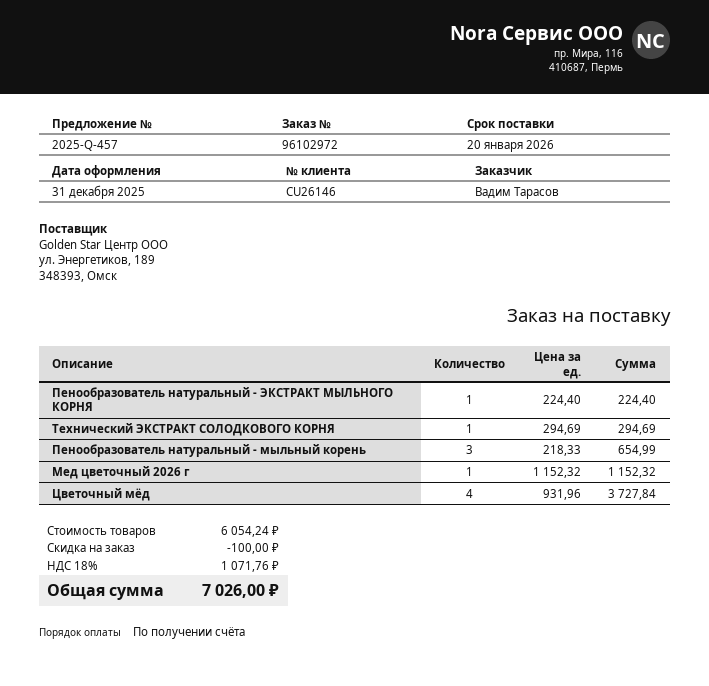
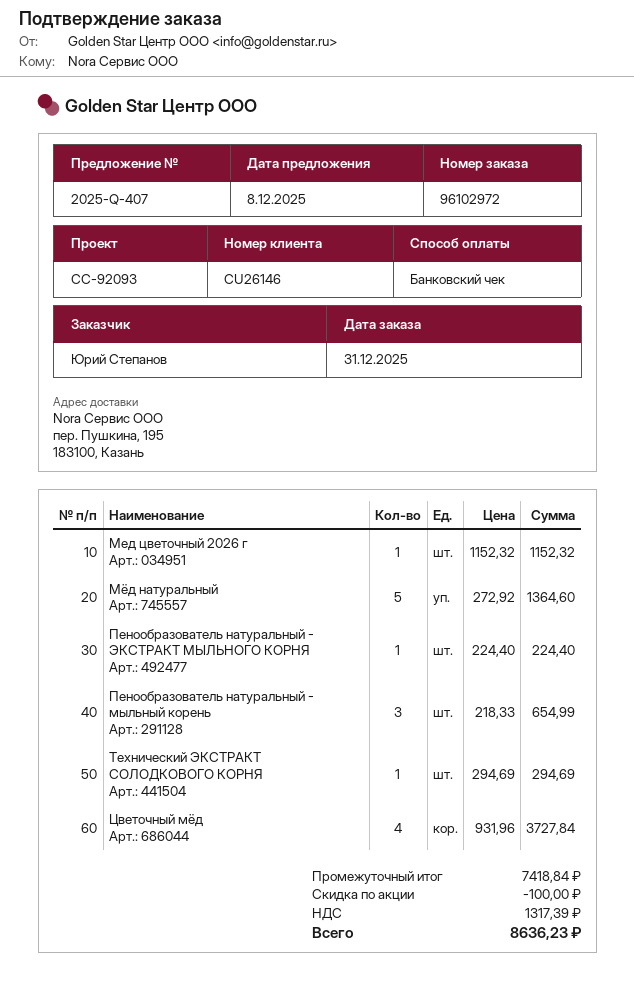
quote number: 2025-Q-457 -> 2025-Q-407
ordered by: Вадим Тарасов -> Юрий Степанов
Мёд натуральный: none -> 5 x 272.92 = 1364.60
subtotal: 6054.24 -> 7418.84
tax: 1071.76 -> 1317.39
total: 7026.00 -> 8636.23

